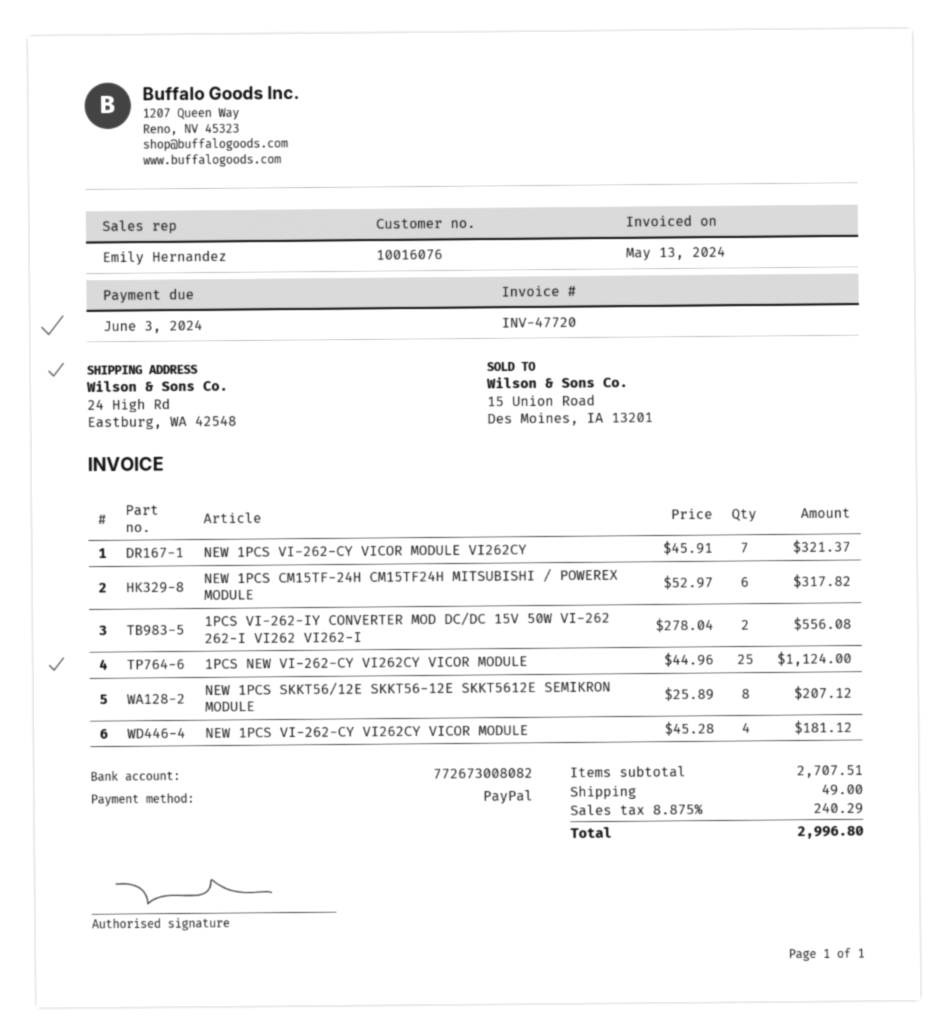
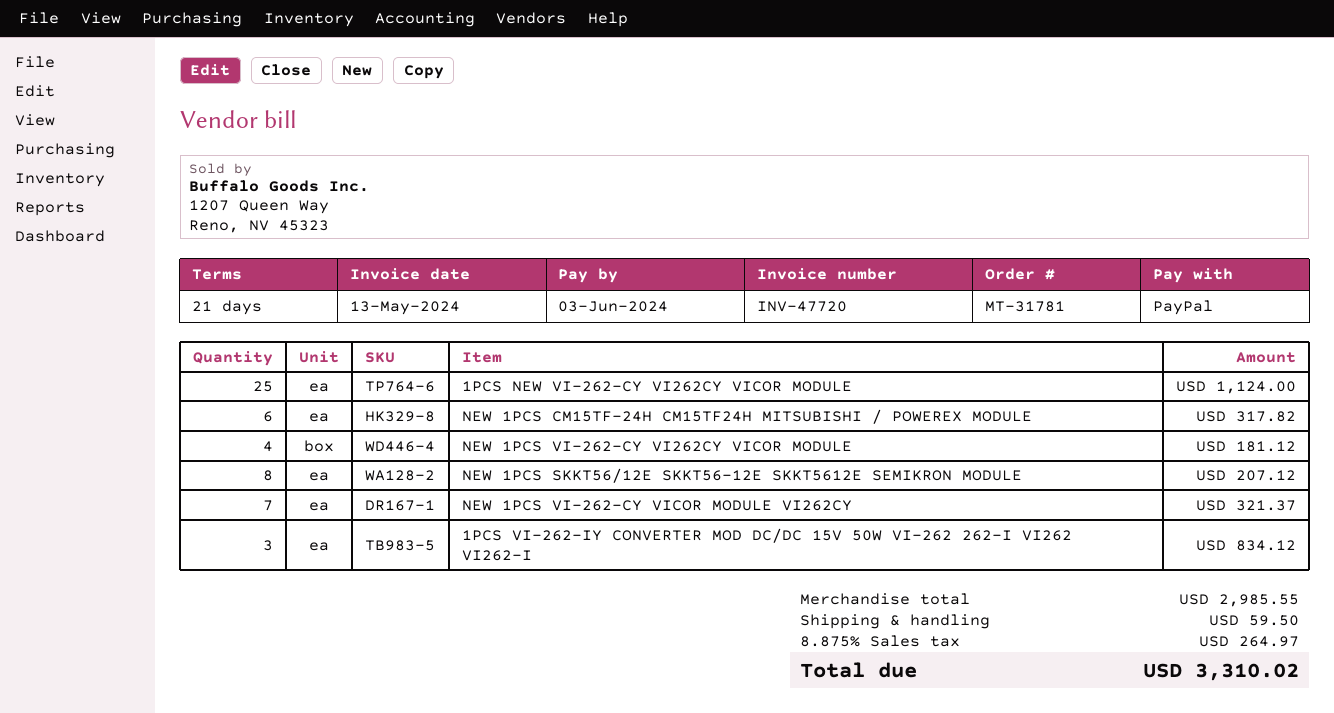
1PCS VI-262-IY CONVERTER MOD DC/DC 15V 50W VI-262 262-I VI262 VI262-I: 2 for 556.08 -> 3 for 834.12
subtotal: 2707.51 -> 2985.55
shipping: 49.00 -> 59.50
tax: 8.875% = 240.29 -> 8.875% = 264.97
total: 2996.80 -> 3310.02

